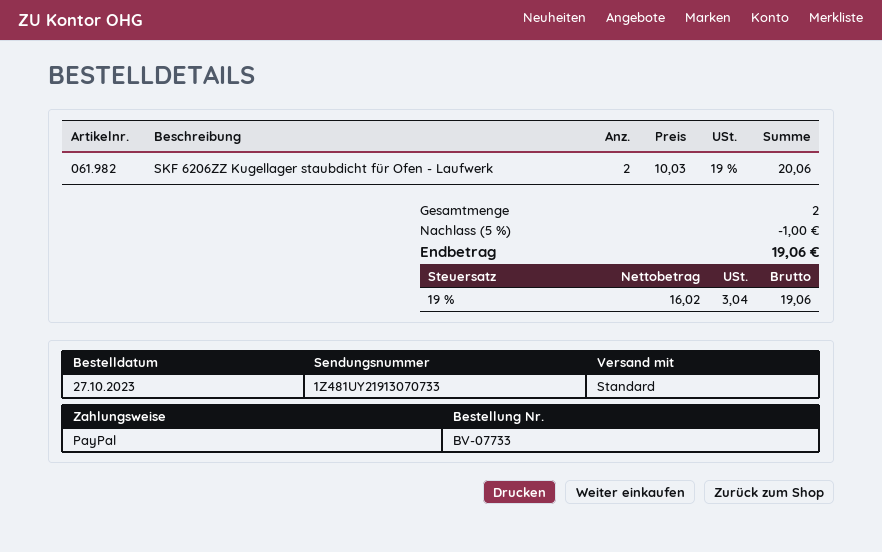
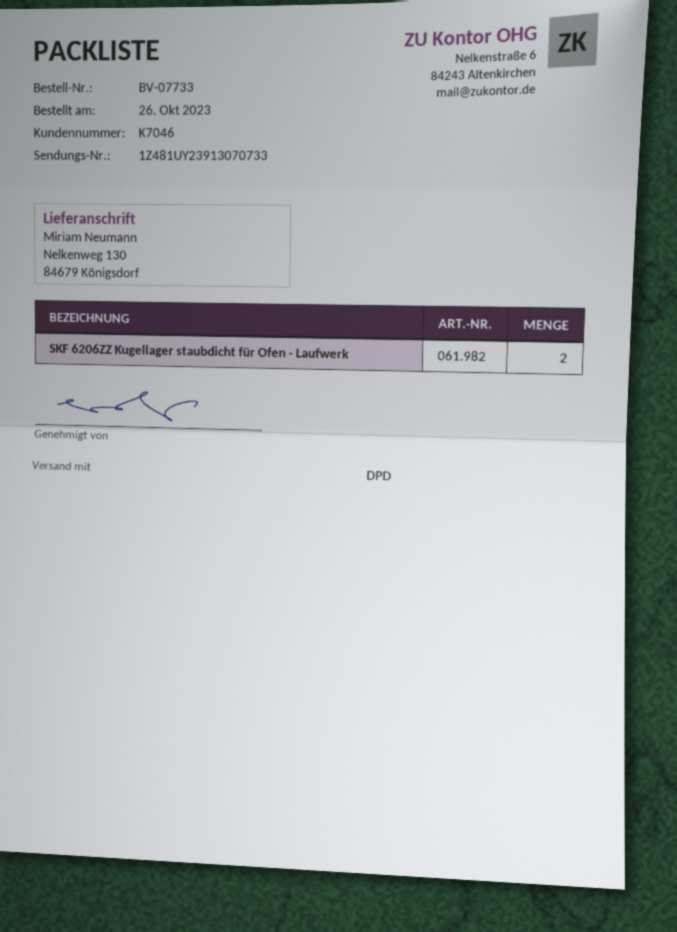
order date: 2023-10-27 -> 2023-10-26
shipping method: standard -> DPD
tracking number: 1Z481UY21913070733 -> 1Z481UY23913070733

